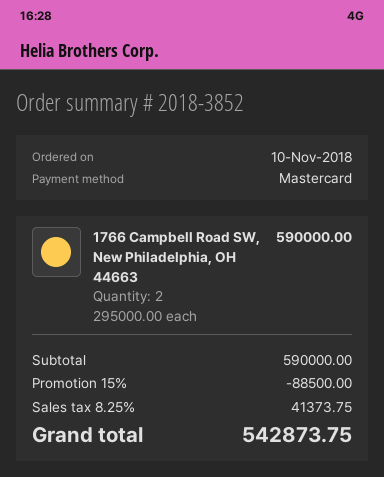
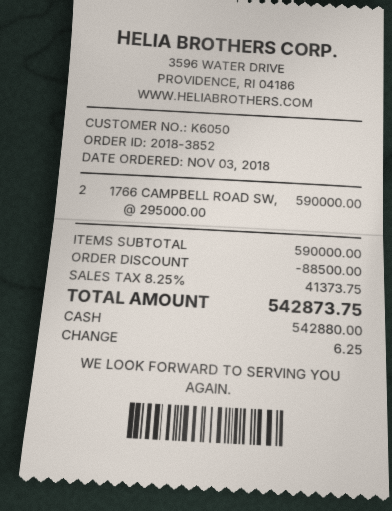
order date: 2018-11-10 -> 2018-11-03
payment method: Mastercard -> cash

